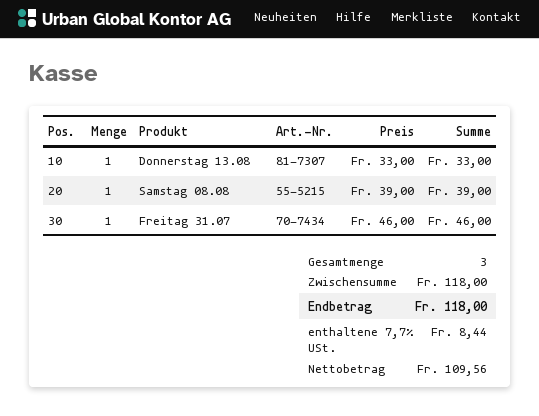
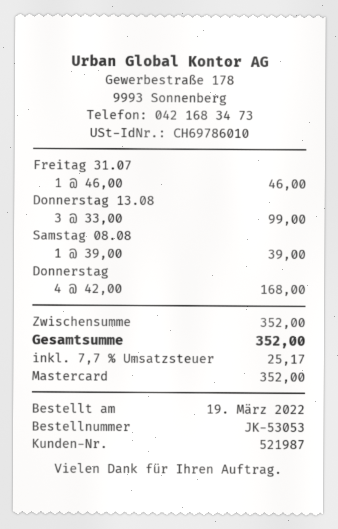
Donnerstag 13.08: 1 x 33.00 = 33.00 -> 3 x 33.00 = 99.00
Donnerstag: none -> 4 x 42.00 = 168.00
subtotal: 118.00 -> 352.00
tax: 7.7% = 8.44 -> 7.7% = 25.17
total: 118.00 -> 352.00

